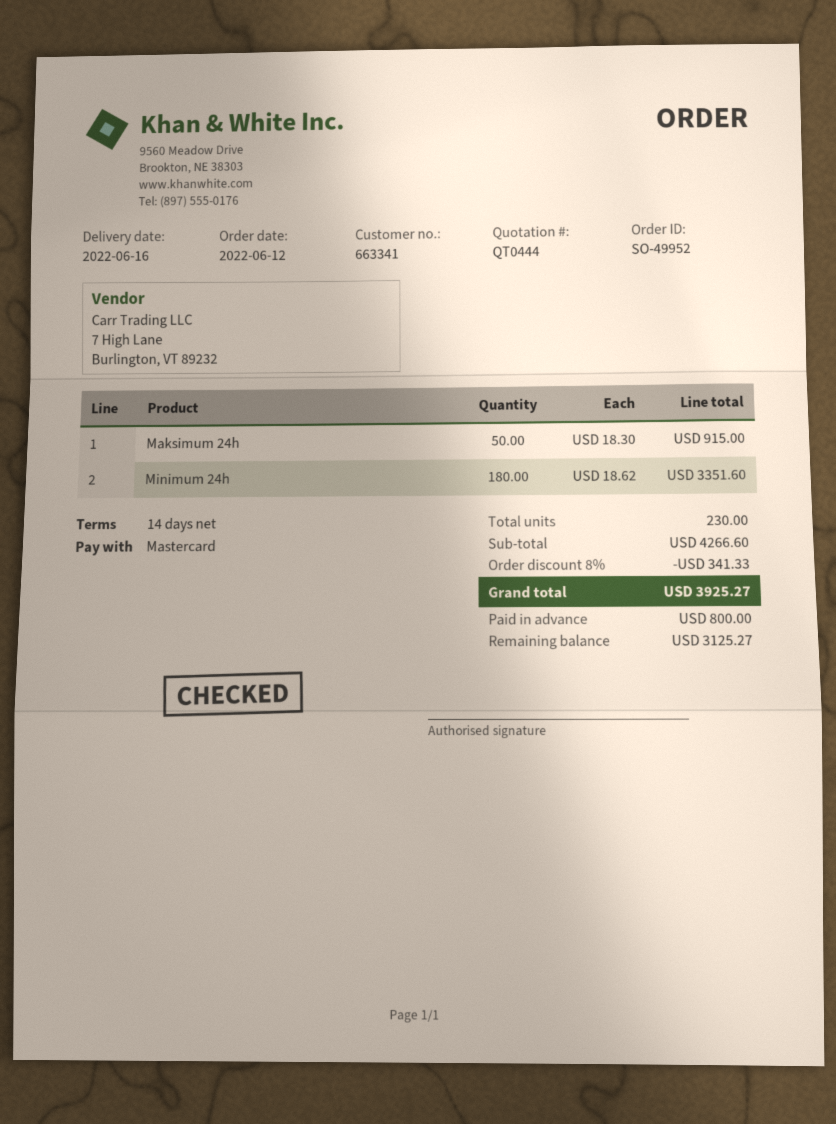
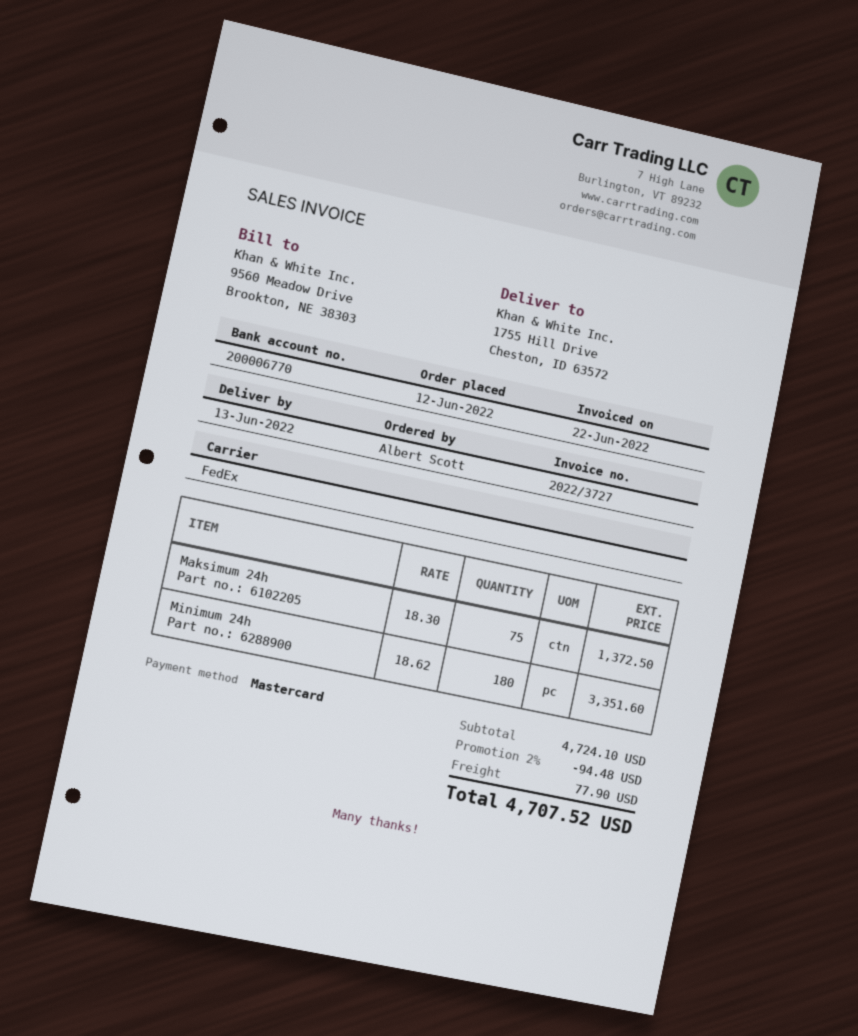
delivery date: 2022-06-16 -> 2022-06-13
Maksimum 24h: 50 x 18.30 = 915.00 -> 75 x 18.30 = 1372.50
subtotal: 4266.60 -> 4724.10
discount: 8% = 341.33 -> 2% = 94.48
shipping: none -> 77.90
total: 3925.27 -> 4707.52

